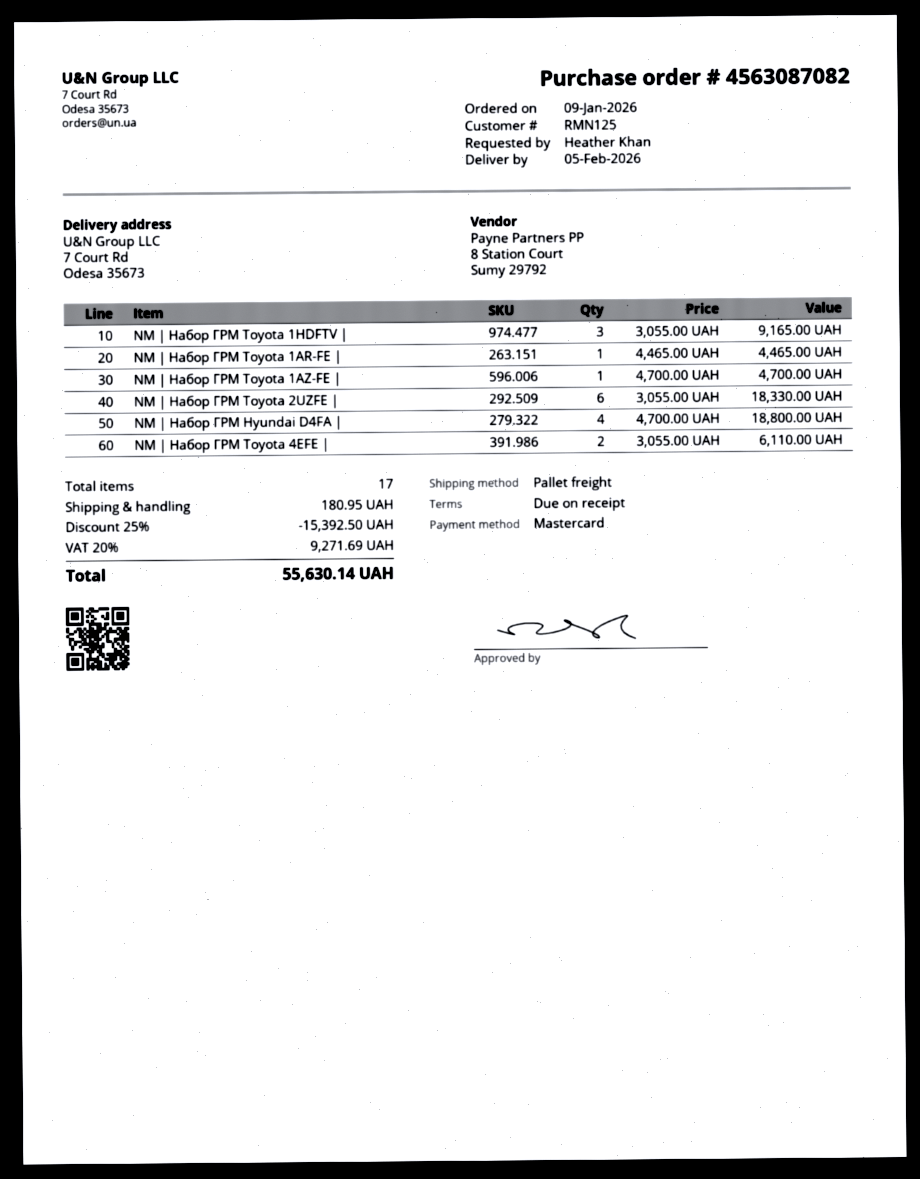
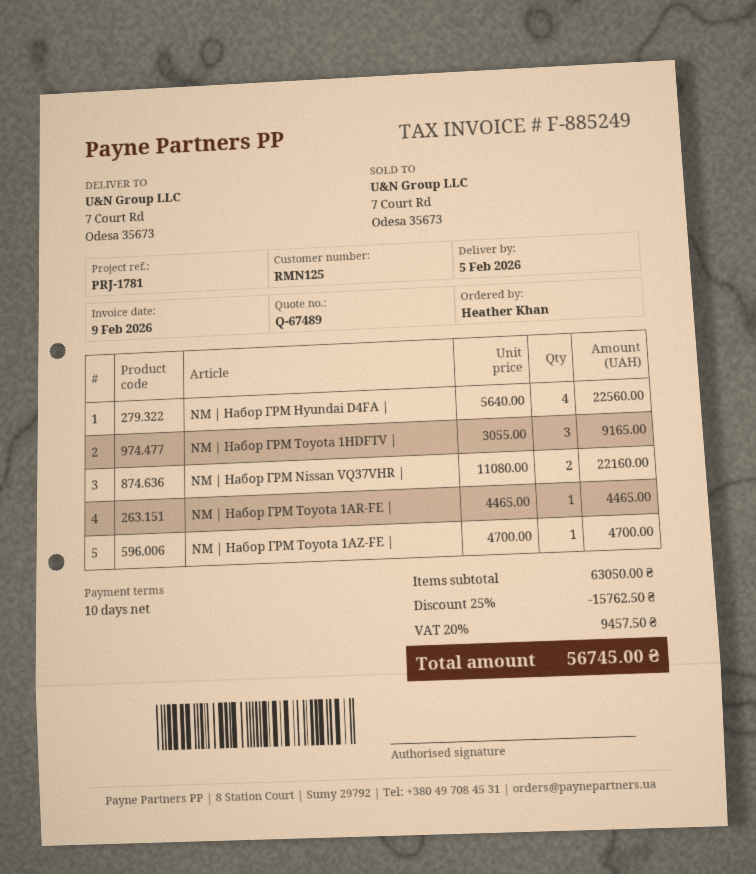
payment terms: on receipt -> 10 days
NM | Набор ГРМ Toyota 2UZFE |: 6 x 3055.00 = 18330.00 -> none
NM | Набор ГРМ Hyundai D4FA |: 4 x 4700.00 = 18800.00 -> 4 x 5640.00 = 22560.00
NM | Набор ГРМ Toyota 4EFE |: 2 x 3055.00 = 6110.00 -> none
NM | Набор ГРМ Nissan VQ37VHR |: none -> 2 x 11080.00 = 22160.00
discount: 25% = 15392.50 -> 25% = 15762.50
shipping: 180.95 -> none
tax: 20% = 9271.69 -> 20% = 9457.50
total: 55630.14 -> 56745.00

